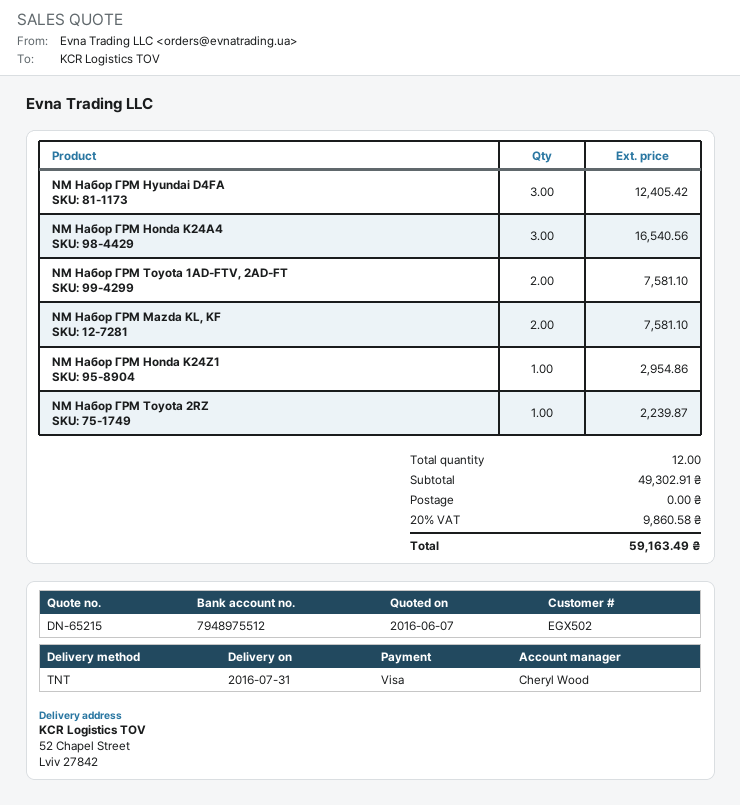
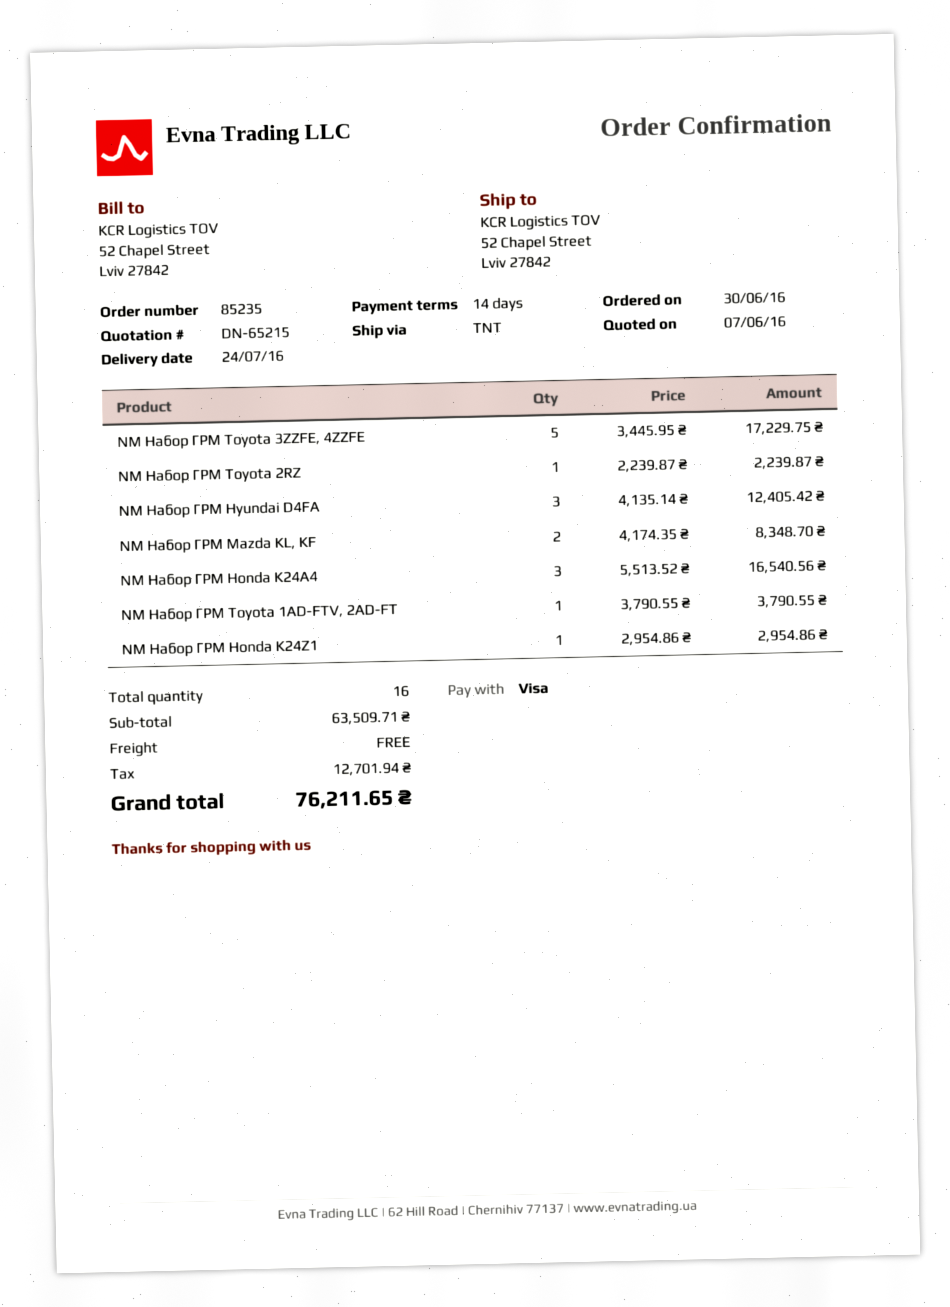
delivery date: 2016-07-31 -> 2016-07-24
NM Набор ГРМ Toyota 1AD-FTV, 2AD-FT: 2 for 7581.10 -> 1 for 3790.55
NM Набор ГРМ Mazda KL, KF: 2 for 7581.10 -> 2 for 8348.70
NM Набор ГРМ Toyota 3ZZFE, 4ZZFE: none -> 5 for 17229.75
total quantity: 12 -> 16
subtotal: 49302.91 -> 63509.71
tax: 9860.58 -> 12701.94
total: 59163.49 -> 76211.65

